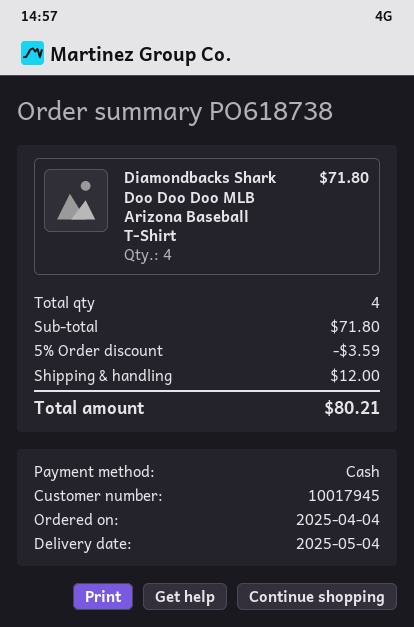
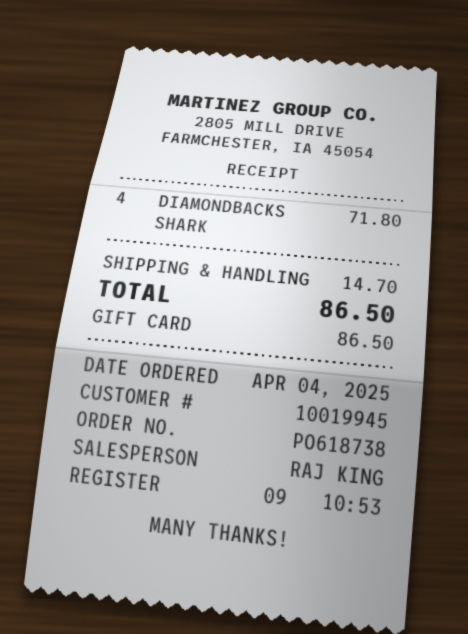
customer number: 10017945 -> 10019945
payment method: cash -> gift card
discount: 5% = 3.59 -> none
shipping: 12.00 -> 14.70
total: 80.21 -> 86.50

